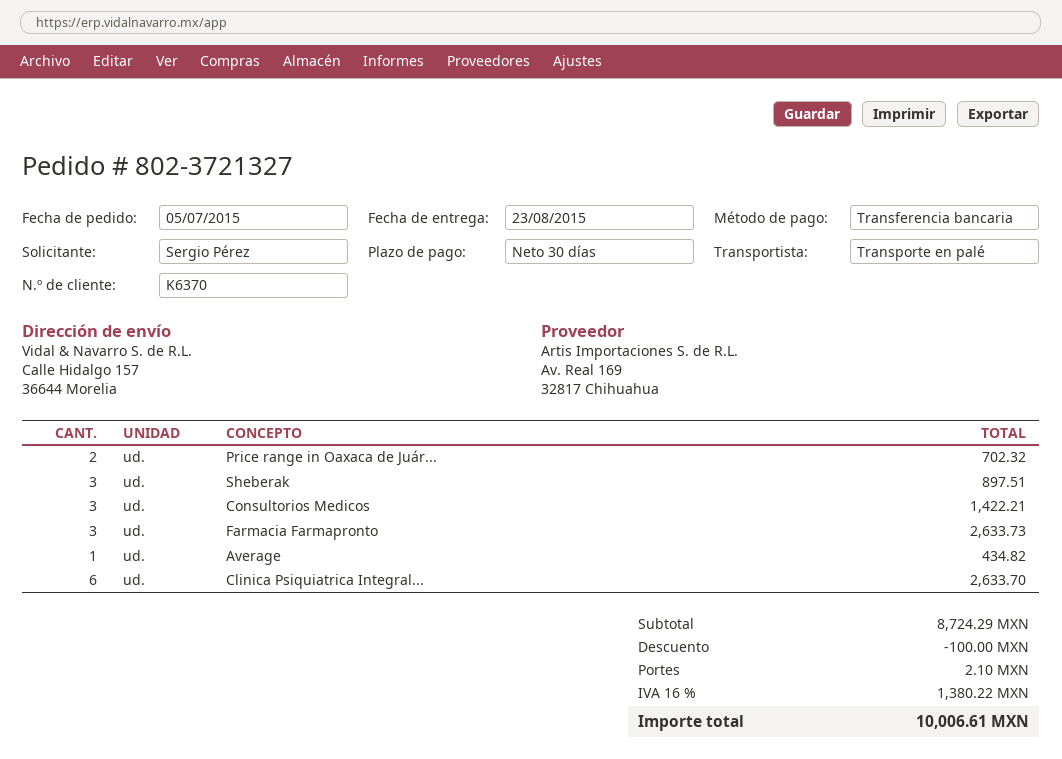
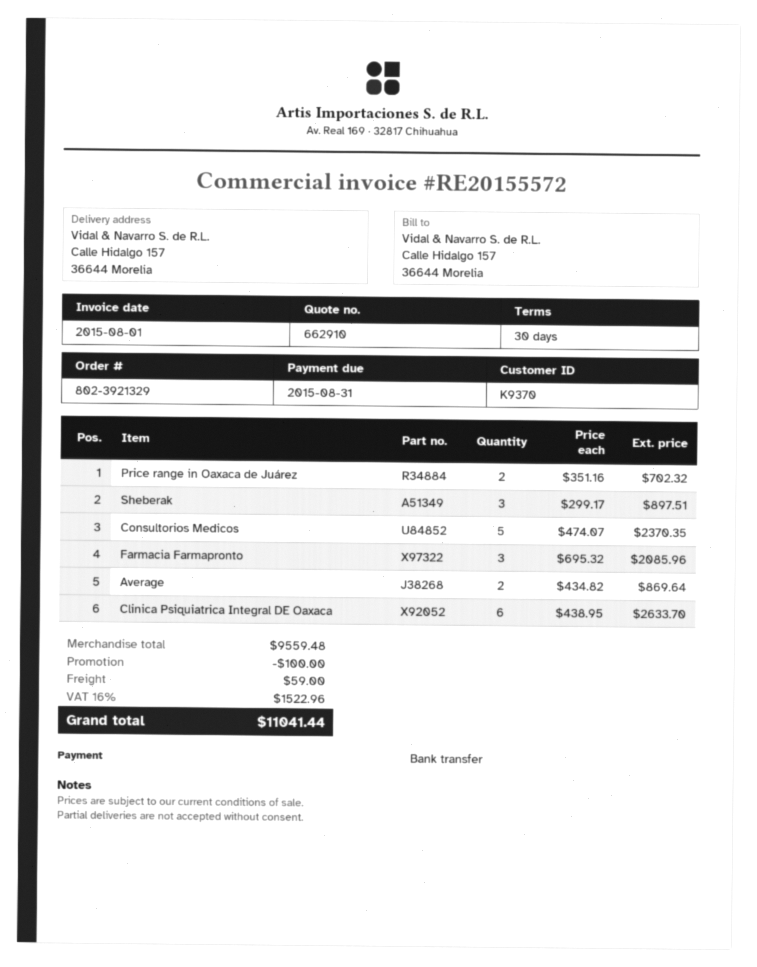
order number: 802-3721327 -> 802-3921329
customer number: K6370 -> K9370
Consultorios Medicos: 3 for 1422.21 -> 5 for 2370.35
Farmacia Farmapronto: 3 for 2633.73 -> 3 for 2085.96
Average: 1 for 434.82 -> 2 for 869.64
subtotal: 8724.29 -> 9559.48
shipping: 2.10 -> 59.00
tax: 16% = 1380.22 -> 16% = 1522.96
total: 10006.61 -> 11041.44

